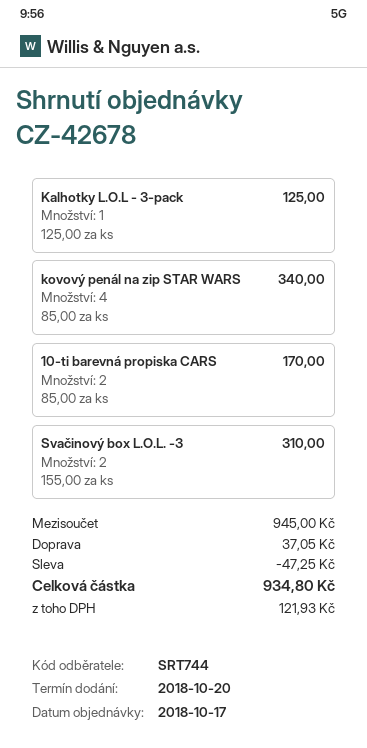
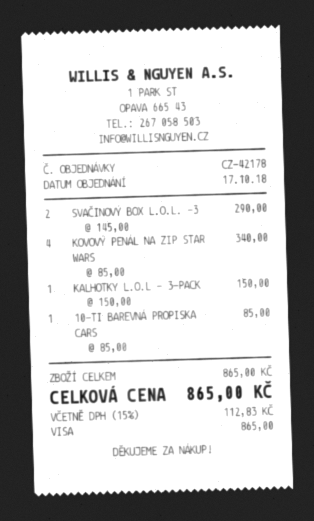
order number: CZ-42678 -> CZ-42178
Kalhotky L.O.L - 3-pack: 1 x 125.00 = 125.00 -> 1 x 150.00 = 150.00
10-ti barevná propiska CARS: 2 x 85.00 = 170.00 -> 1 x 85.00 = 85.00
Svačinový box L.O.L. -3: 2 x 155.00 = 310.00 -> 2 x 145.00 = 290.00
subtotal: 945.00 -> 865.00
discount: 47.25 -> none
shipping: 37.05 -> none
tax: 121.93 -> 112.83
total: 934.80 -> 865.00

